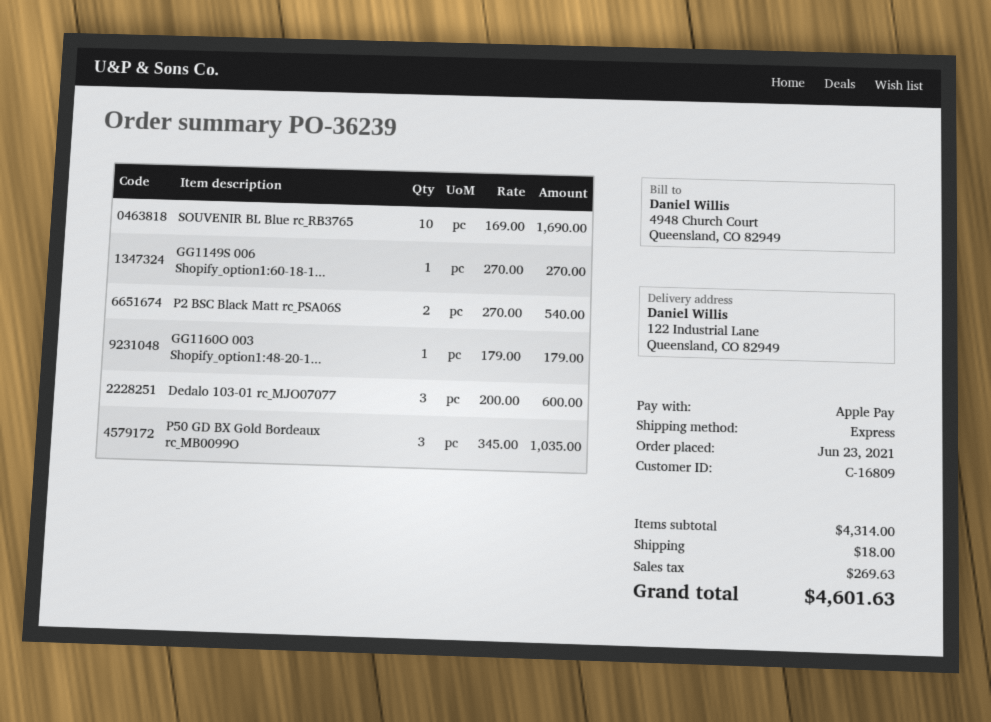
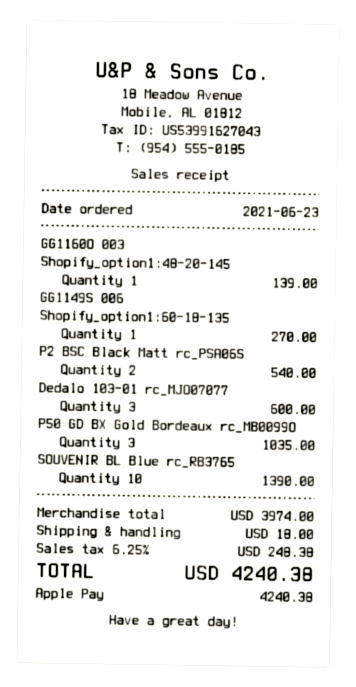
SOUVENIR BL Blue rc_RB3765: 10 for 1690.00 -> 10 for 1390.00
GG1160O 003 Shopify_option1:48-20-1...: 1 for 179.00 -> 1 for 139.00
subtotal: 4314.00 -> 3974.00
tax: 269.63 -> 248.38
total: 4601.63 -> 4240.38

